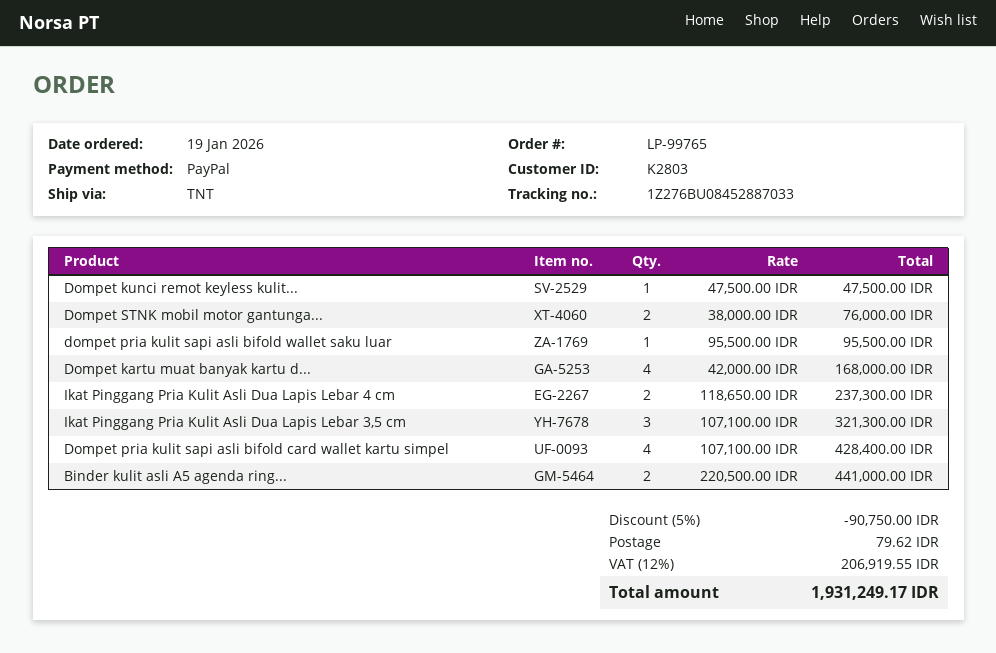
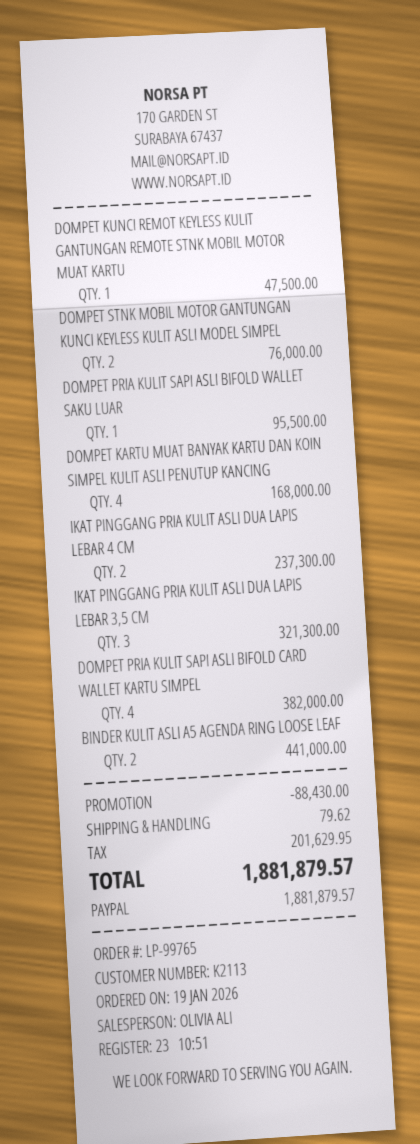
customer number: K2803 -> K2113
Dompet pria kulit sapi asli bifold card wallet kartu simpel: 4 for 428400.00 -> 4 for 382000.00
discount: 90750.00 -> 88430.00
tax: 206919.55 -> 201629.95
total: 1931249.17 -> 1881879.57

